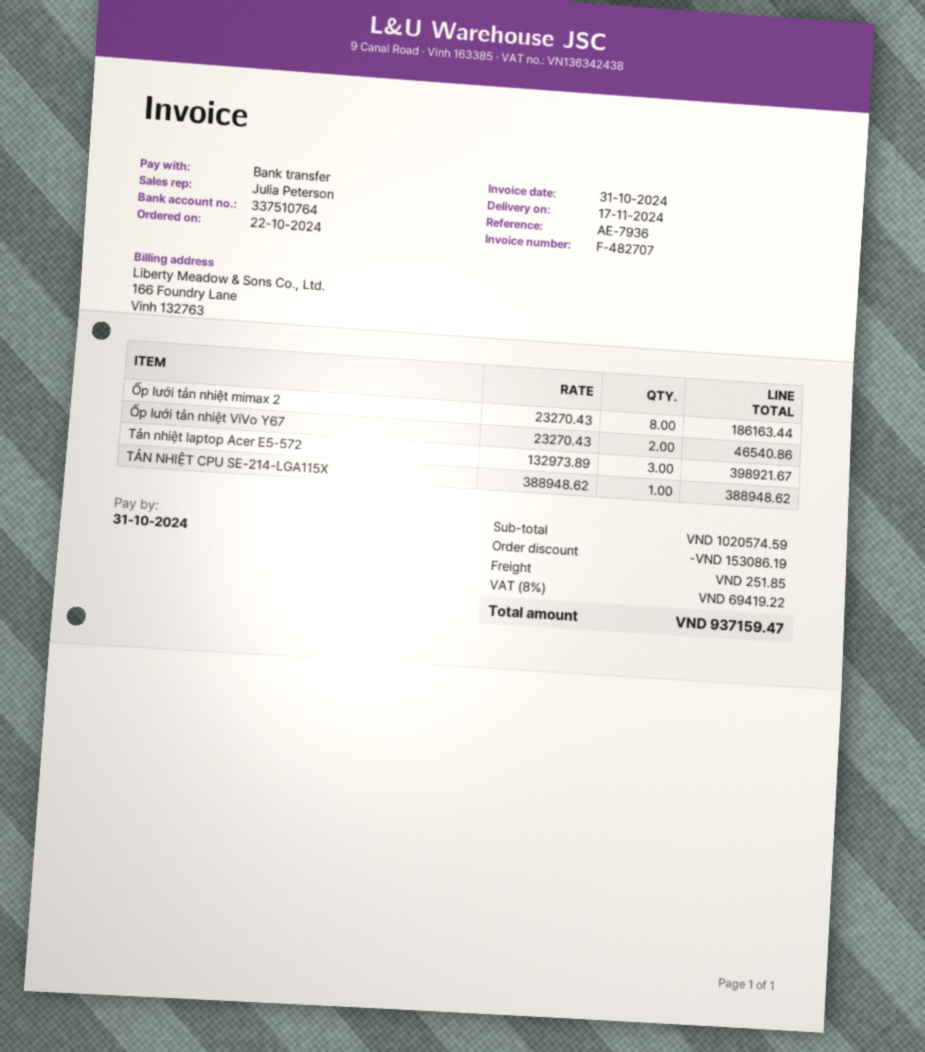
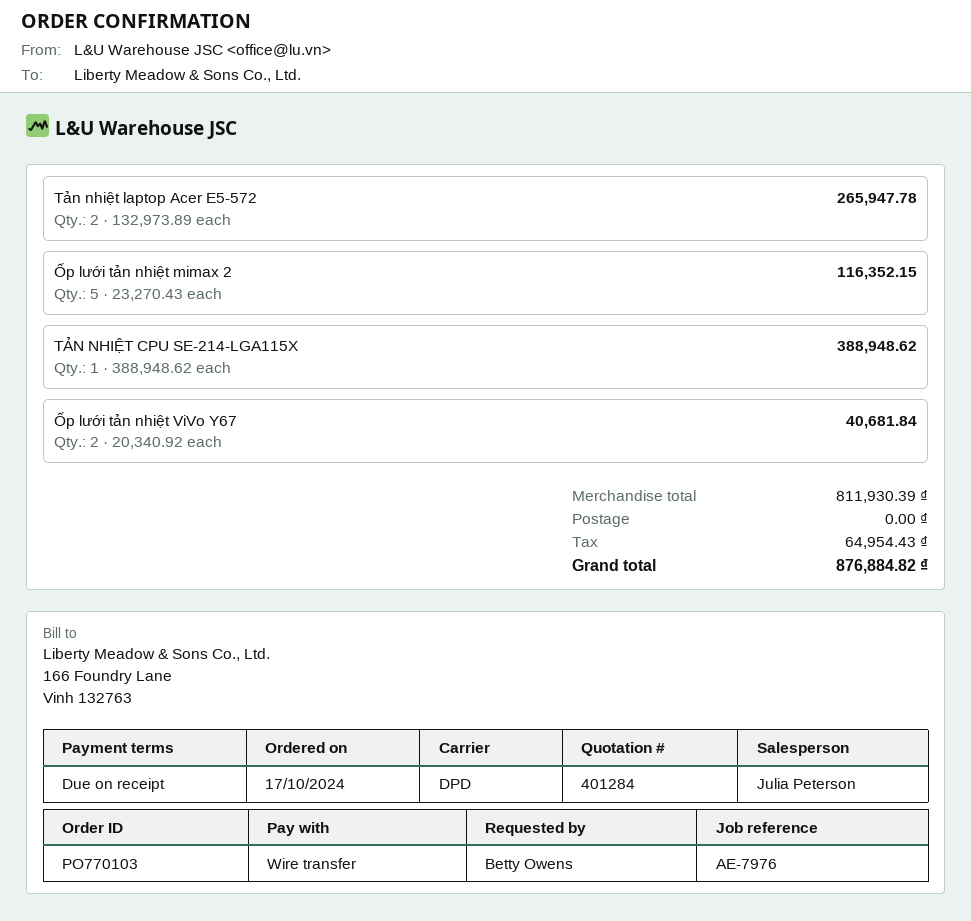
order date: 2024-10-22 -> 2024-10-17
reference: AE-7936 -> AE-7976
Ốp lưới tản nhiệt mimax 2: 8 x 23270.43 = 186163.44 -> 5 x 23270.43 = 116352.15
Ốp lưới tản nhiệt ViVo Y67: 2 x 23270.43 = 46540.86 -> 2 x 20340.92 = 40681.84
Tản nhiệt laptop Acer E5-572: 3 x 132973.89 = 398921.67 -> 2 x 132973.89 = 265947.78
subtotal: 1020574.59 -> 811930.39
discount: 153086.19 -> none
shipping: 251.85 -> 0.00
tax: 69419.22 -> 64954.43
total: 937159.47 -> 876884.82

